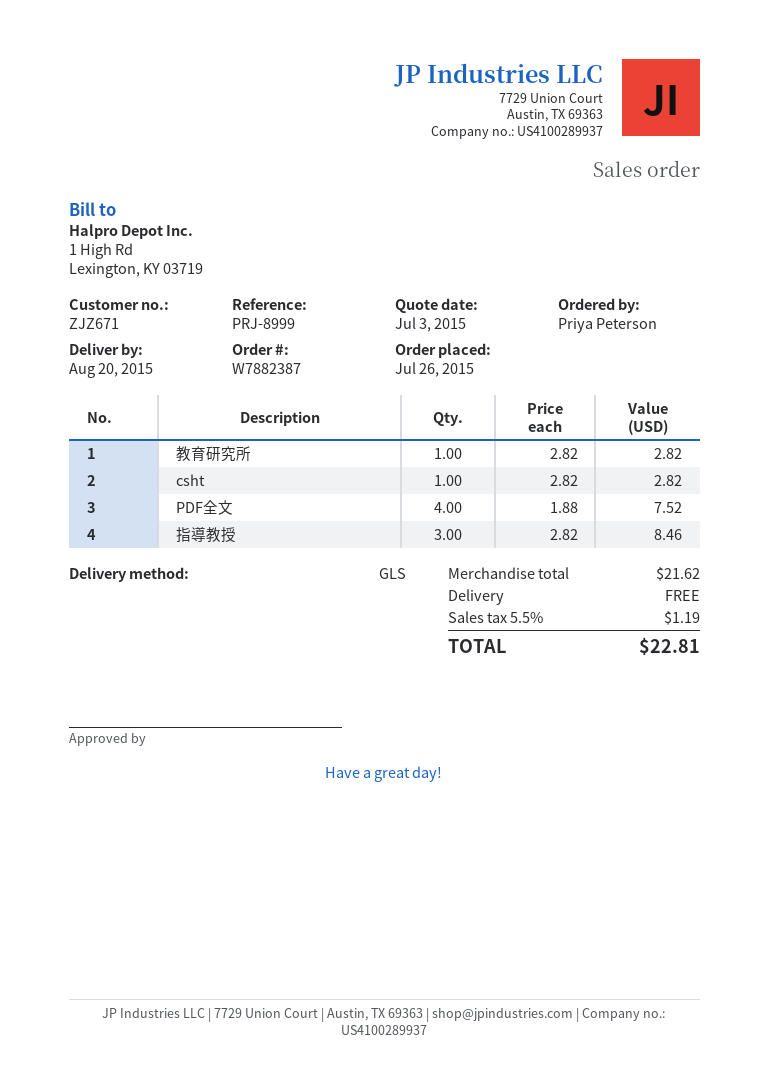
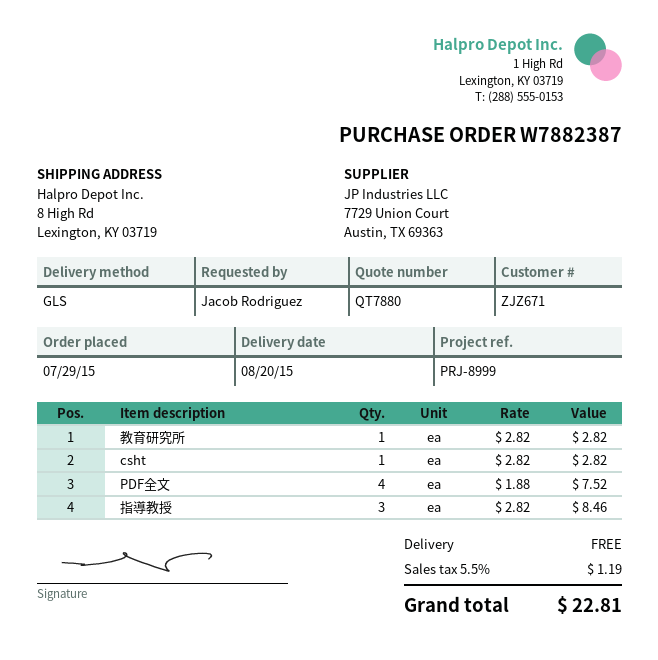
order date: 2015-07-26 -> 2015-07-29
ordered by: Priya Peterson -> Jacob Rodriguez

